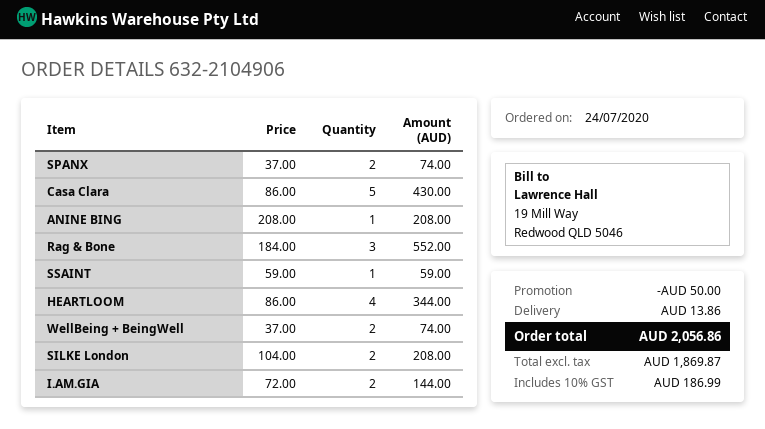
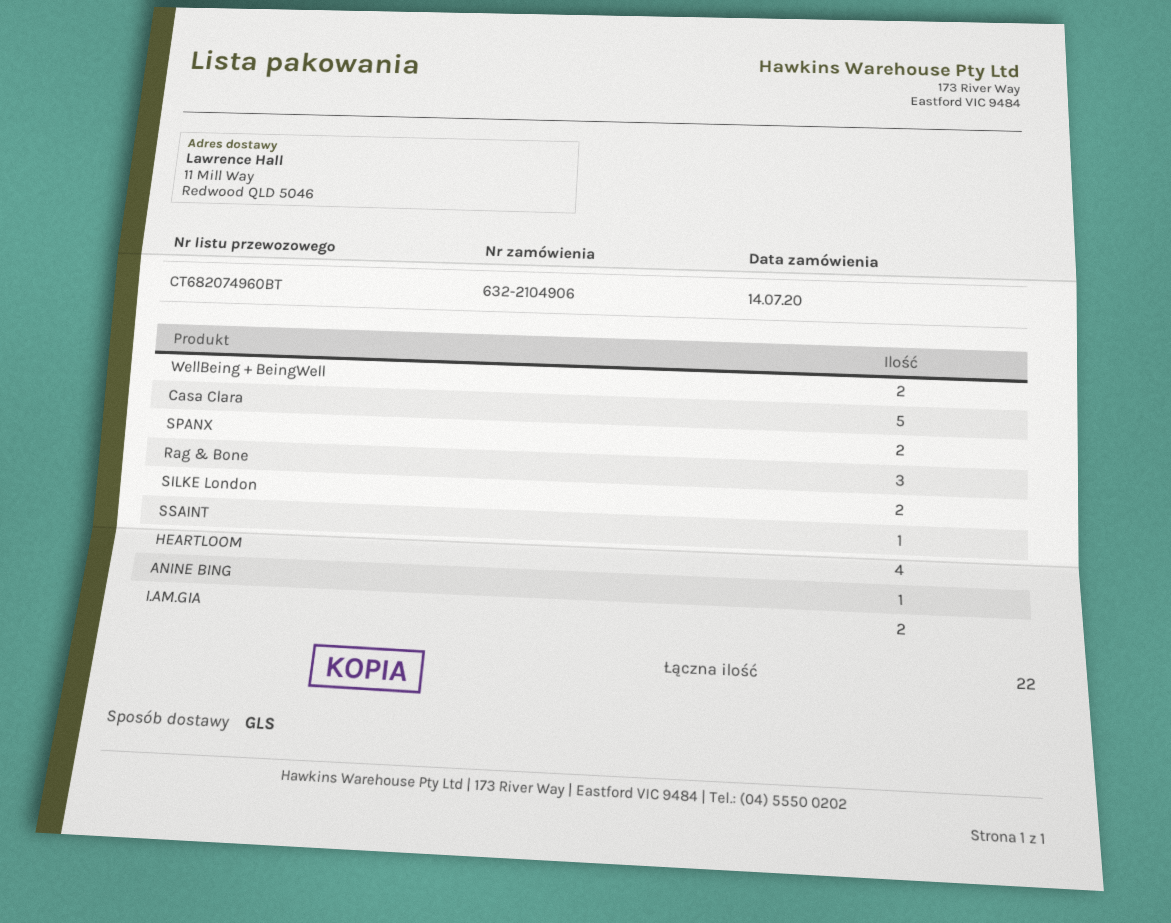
order date: 2020-07-24 -> 2020-07-14

